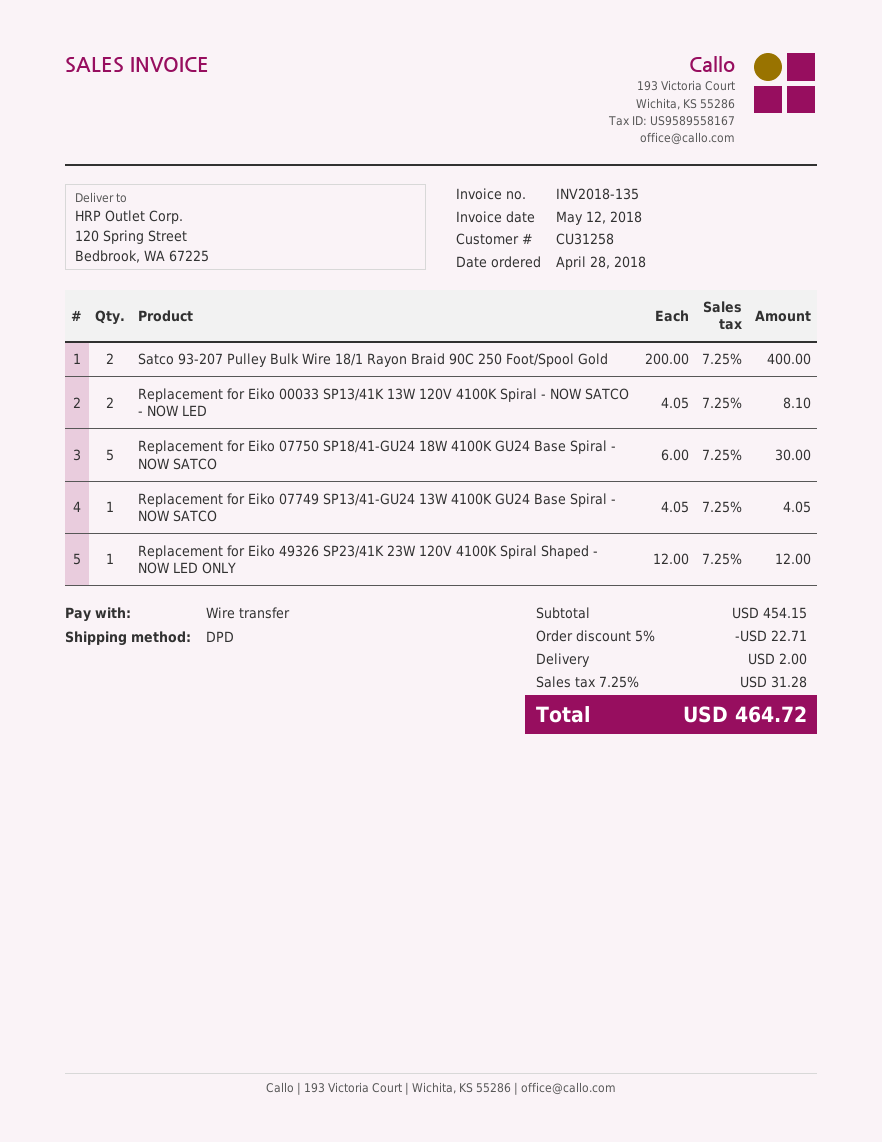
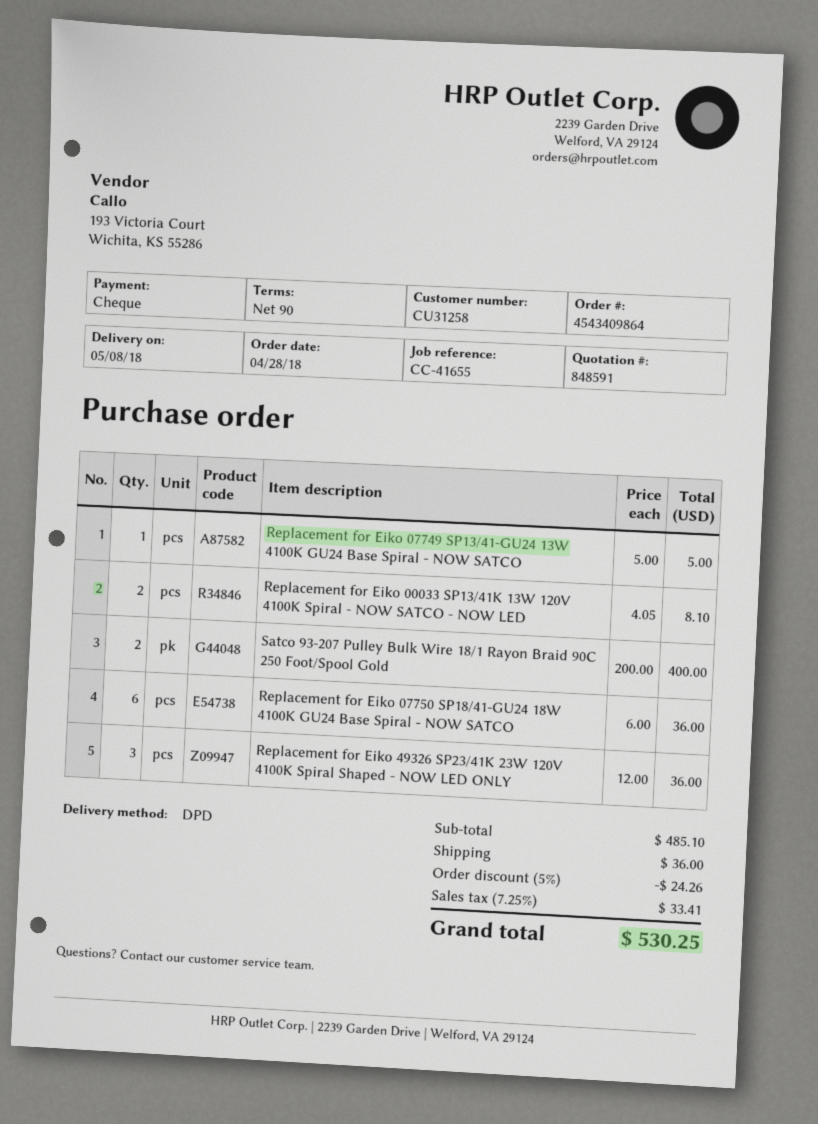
payment method: bank transfer -> cheque
Replacement for Eiko 07750 SP18/41-GU24 18W 4100K GU24 Base Spiral - NOW SATCO: 5 x 6.00 = 30.00 -> 6 x 6.00 = 36.00
Replacement for Eiko 07749 SP13/41-GU24 13W 4100K GU24 Base Spiral - NOW SATCO: 1 x 4.05 = 4.05 -> 1 x 5.00 = 5.00
Replacement for Eiko 49326 SP23/41K 23W 120V 4100K Spiral Shaped - NOW LED ONLY: 1 x 12.00 = 12.00 -> 3 x 12.00 = 36.00
subtotal: 454.15 -> 485.10
discount: 5% = 22.71 -> 5% = 24.26
shipping: 2.00 -> 36.00
tax: 7.25% = 31.28 -> 7.25% = 33.41
total: 464.72 -> 530.25

